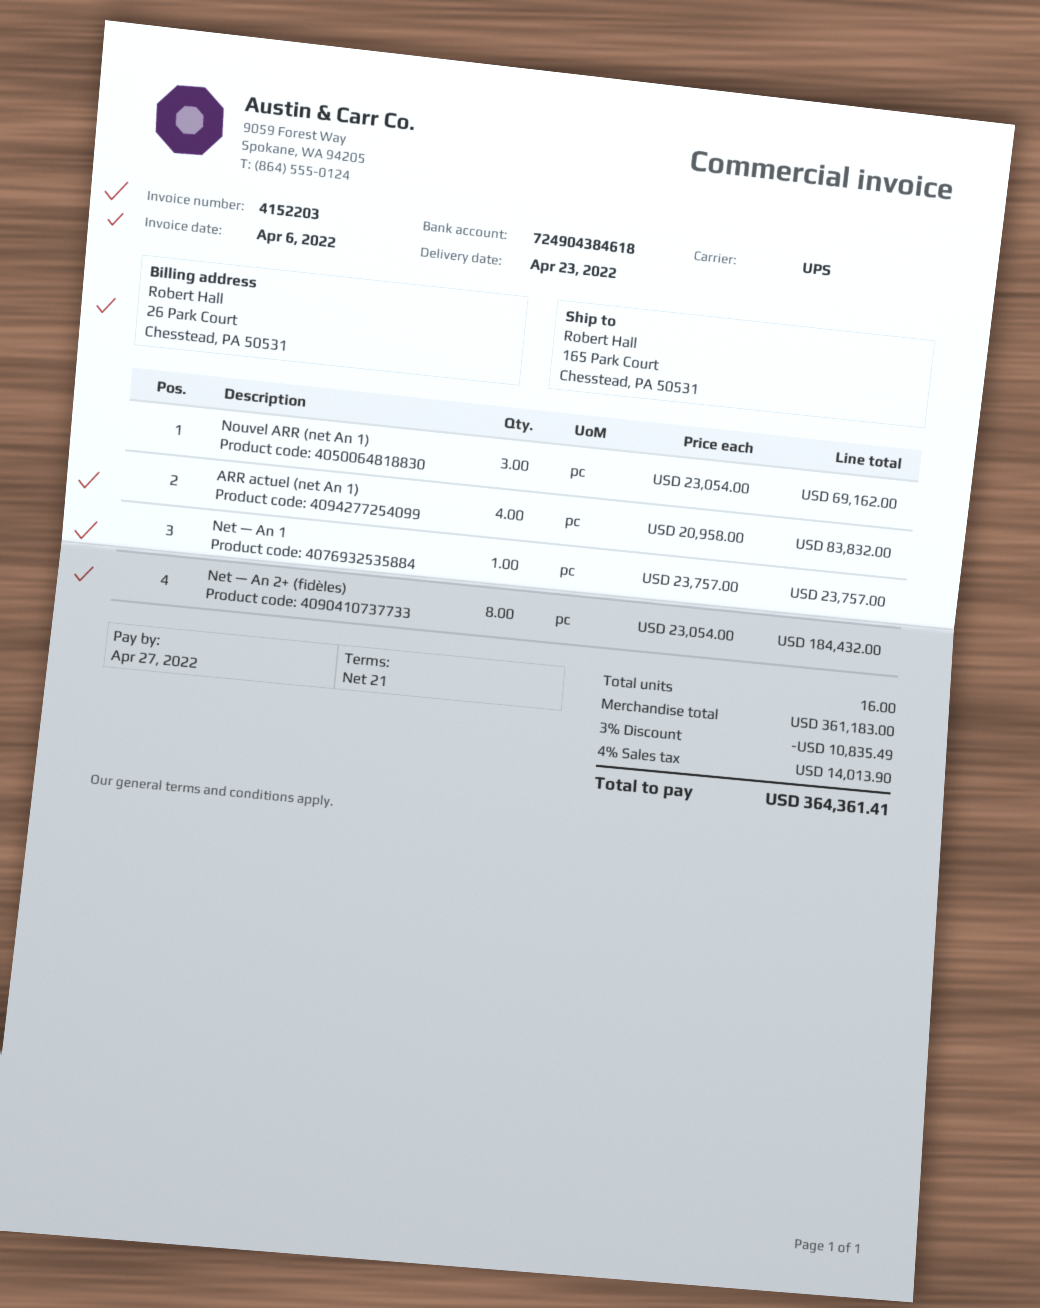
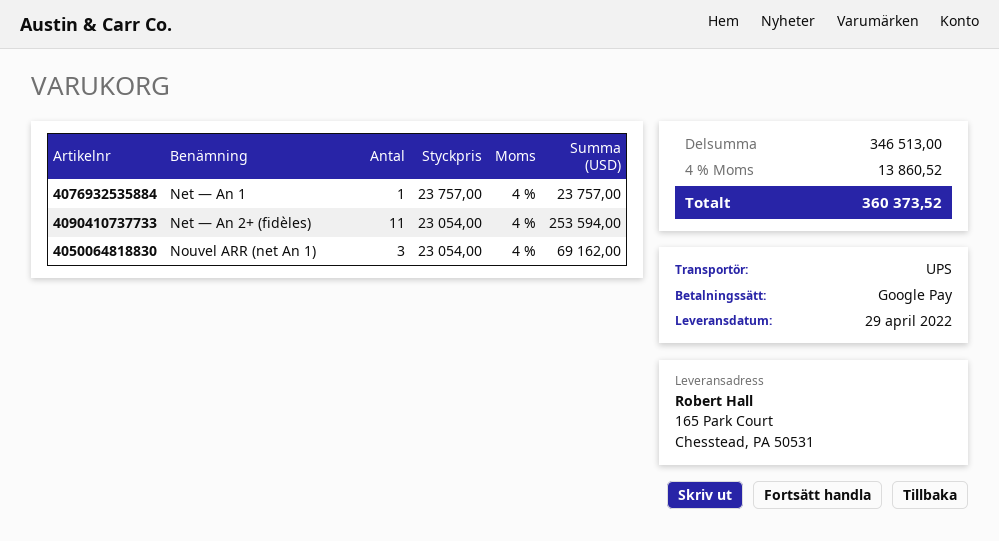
delivery date: 2022-04-23 -> 2022-04-29
ARR actuel (net An 1): 4 x 20958.00 = 83832.00 -> none
Net — An 2+ (fidèles): 8 x 23054.00 = 184432.00 -> 11 x 23054.00 = 253594.00
subtotal: 361183.00 -> 346513.00
discount: 3% = 10835.49 -> none
tax: 4% = 14013.90 -> 4% = 13860.52
total: 364361.41 -> 360373.52

